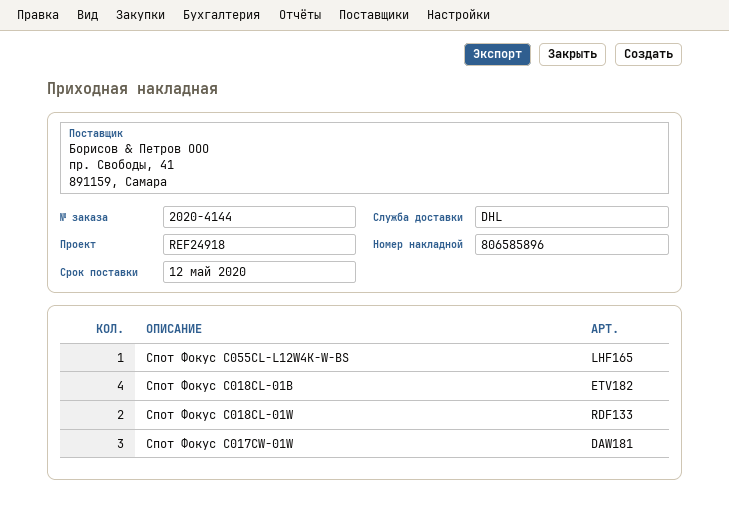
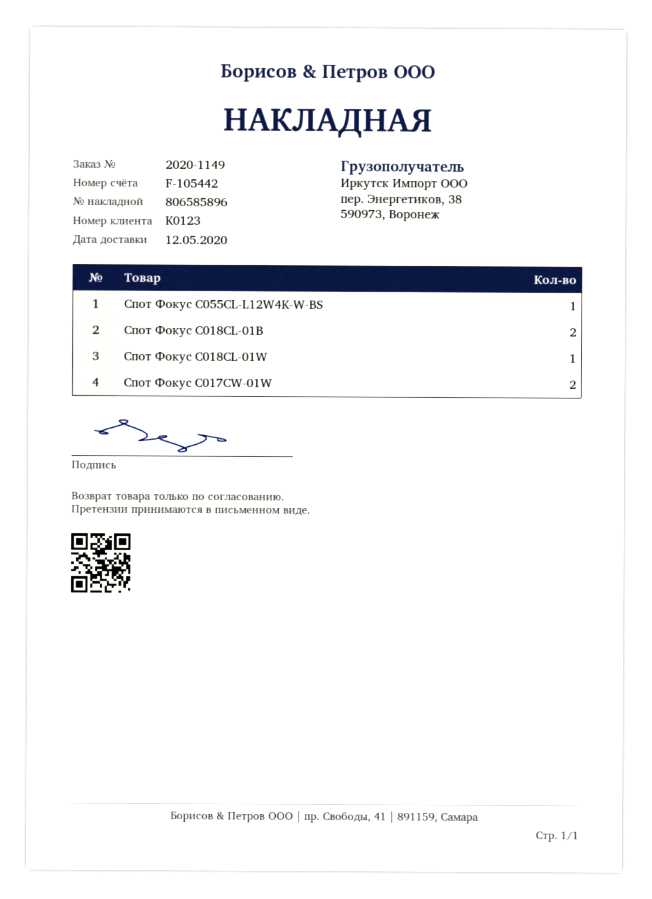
order number: 2020-4144 -> 2020-1149
Спот Фокус C018CL-01B: 4 -> 2
Спот Фокус C018CL-01W: 2 -> 1
Спот Фокус C017CW-01W: 3 -> 2

